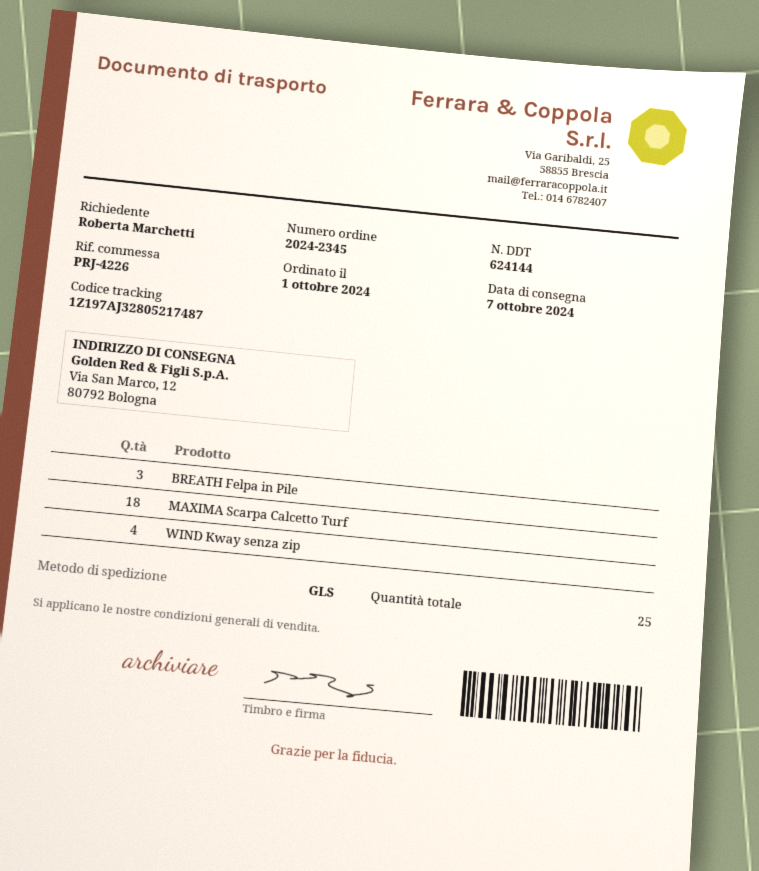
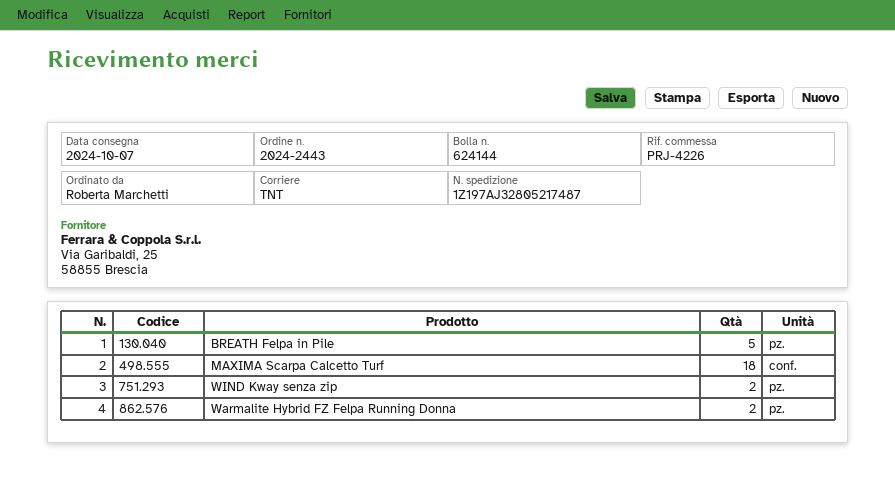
order number: 2024-2345 -> 2024-2443
shipping method: GLS -> TNT
BREATH Felpa in Pile: 3 -> 5
WIND Kway senza zip: 4 -> 2
Warmalite Hybrid FZ Felpa Running Donna: none -> 2

